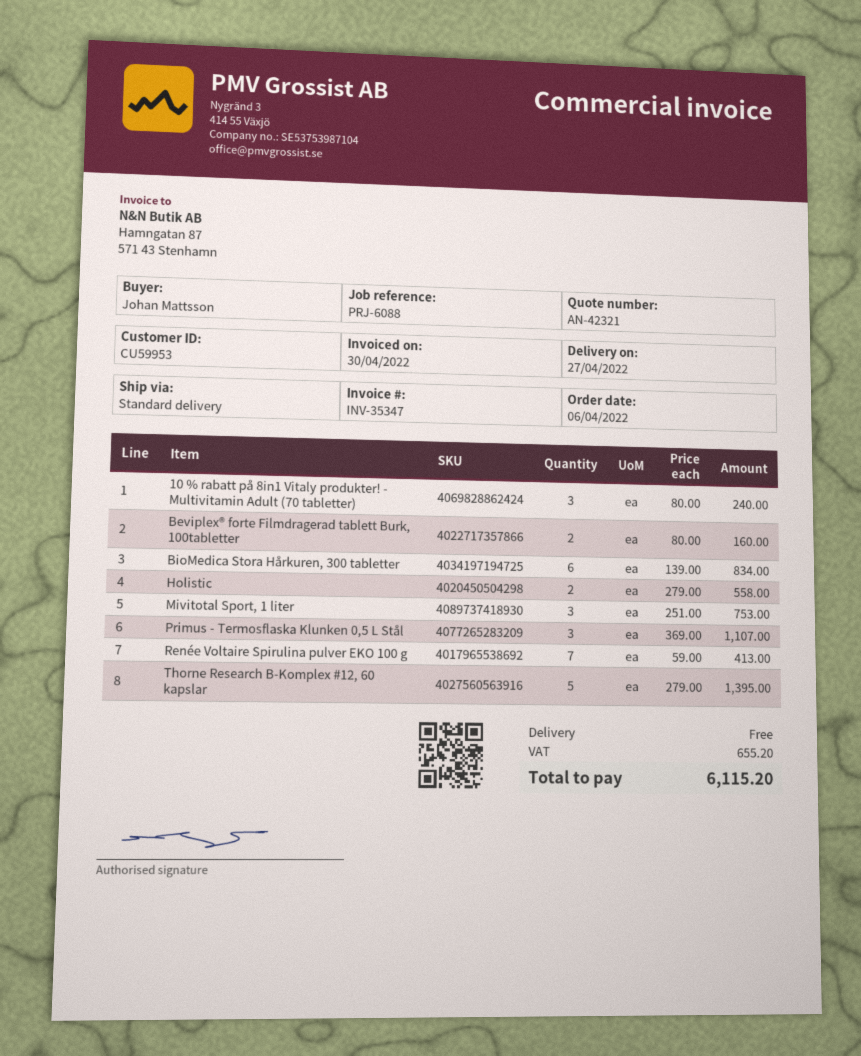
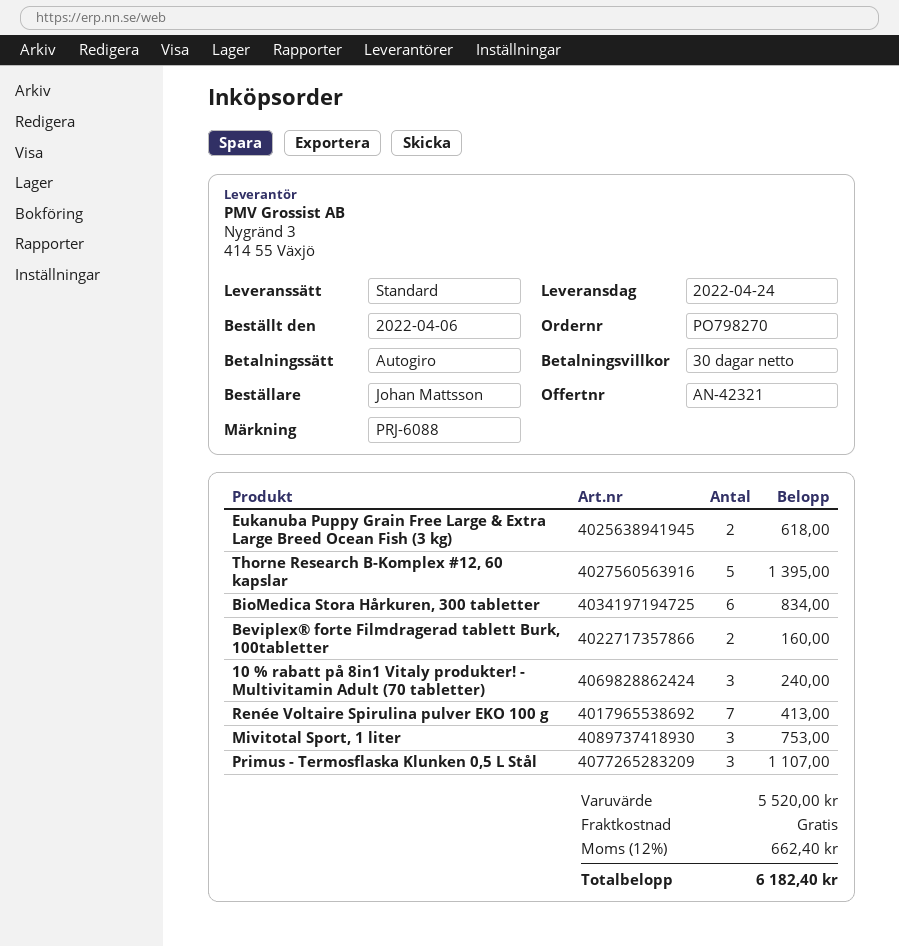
delivery date: 2022-04-27 -> 2022-04-24
Holistic: 2 for 558.00 -> none
Eukanuba Puppy Grain Free Large & Extra Large Breed Ocean Fish (3 kg): none -> 2 for 618.00
tax: 655.20 -> 662.40
total: 6115.20 -> 6182.40

